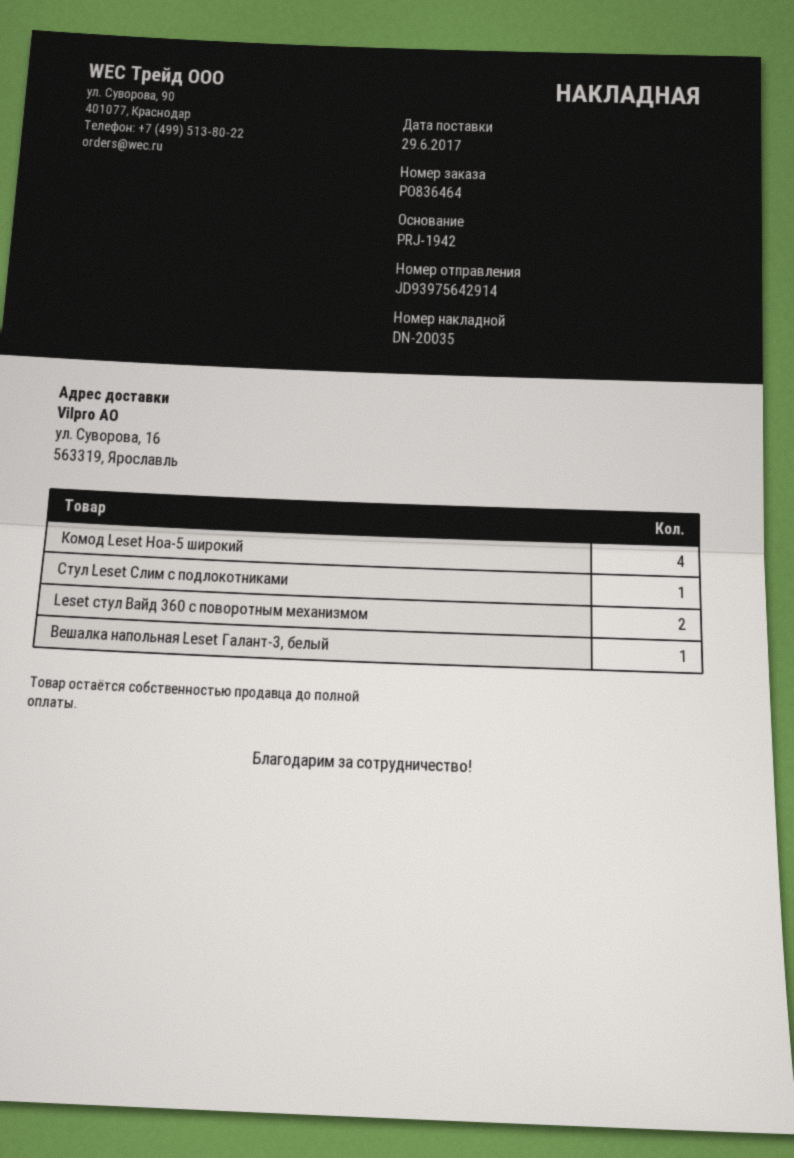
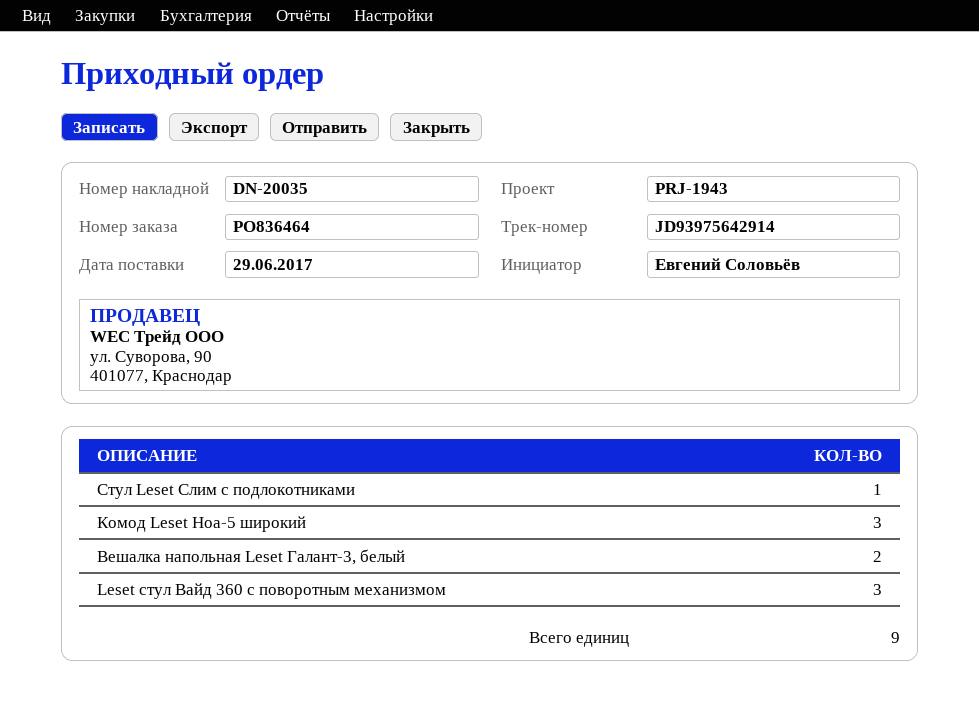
reference: PRJ-1942 -> PRJ-1943
Комод Leset Ноа-5 широкий: 4 -> 3
Leset стул Вайд 360 с поворотным механизмом: 2 -> 3
Вешалка напольная Leset Галант-3, белый: 1 -> 2

